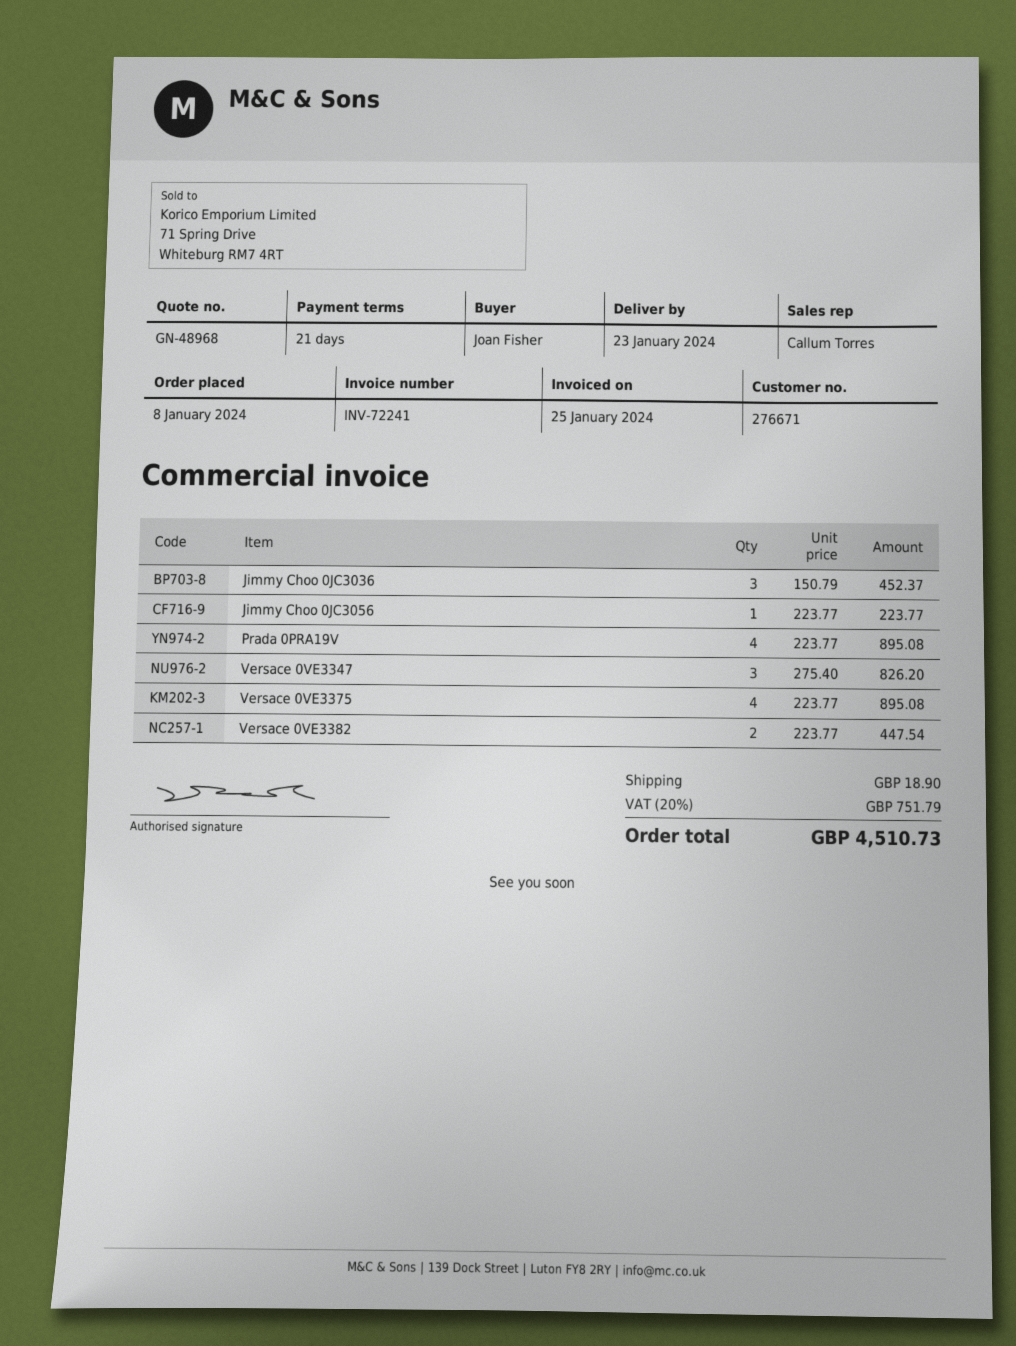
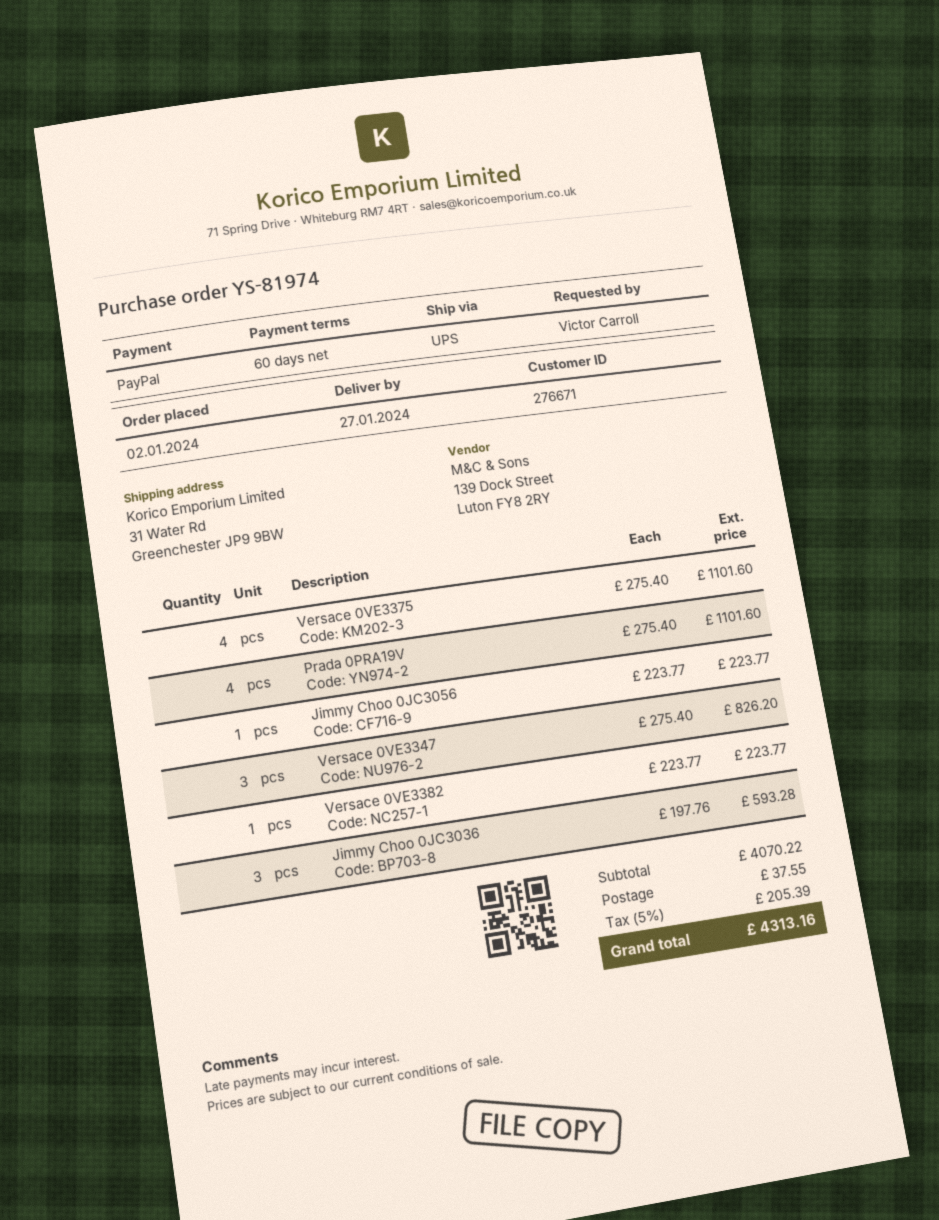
order date: 2024-01-08 -> 2024-01-02
delivery date: 2024-01-23 -> 2024-01-27
payment terms: 21 days -> 60 days
ordered by: Joan Fisher -> Victor Carroll
Jimmy Choo 0JC3036: 3 x 150.79 = 452.37 -> 3 x 197.76 = 593.28
Prada 0PRA19V: 4 x 223.77 = 895.08 -> 4 x 275.40 = 1101.60
Versace 0VE3375: 4 x 223.77 = 895.08 -> 4 x 275.40 = 1101.60
Versace 0VE3382: 2 x 223.77 = 447.54 -> 1 x 223.77 = 223.77
shipping: 18.90 -> 37.55
tax: 20% = 751.79 -> 5% = 205.39
total: 4510.73 -> 4313.16

